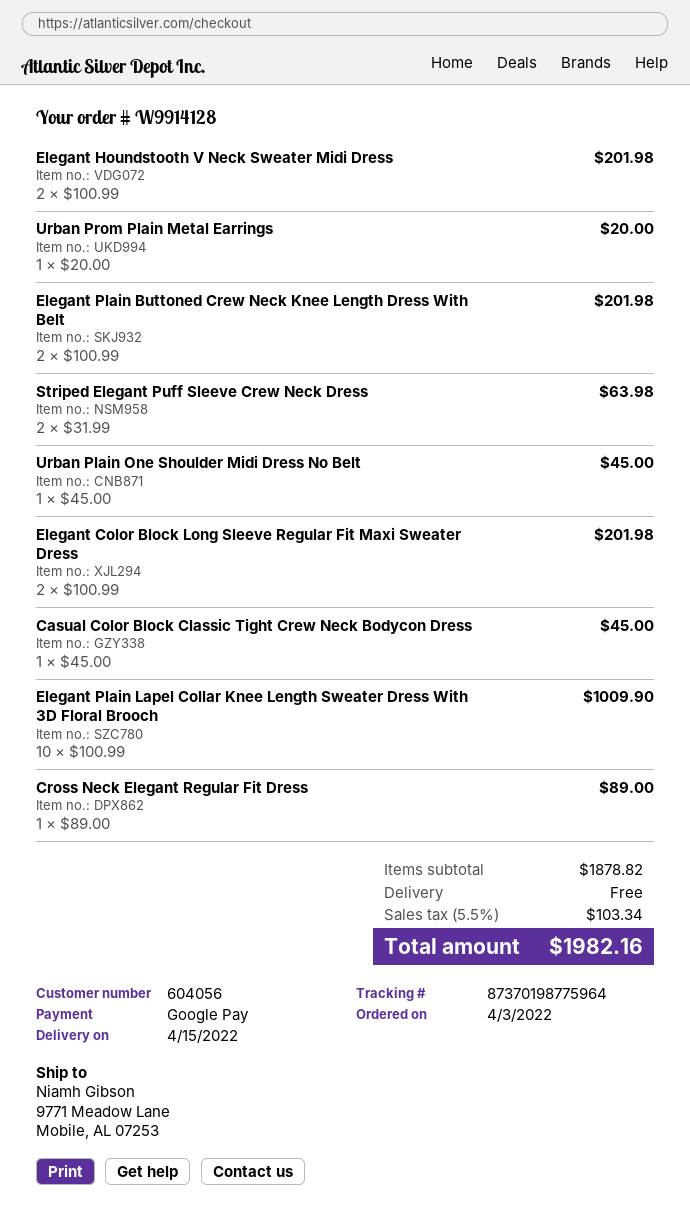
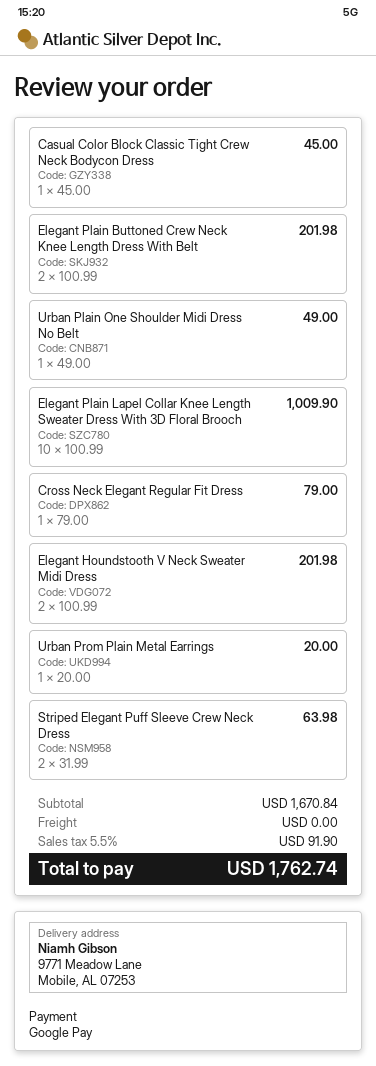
Urban Plain One Shoulder Midi Dress No Belt: 1 x 45.00 = 45.00 -> 1 x 49.00 = 49.00
Elegant Color Block Long Sleeve Regular Fit Maxi Sweater Dress: 2 x 100.99 = 201.98 -> none
Cross Neck Elegant Regular Fit Dress: 1 x 89.00 = 89.00 -> 1 x 79.00 = 79.00
subtotal: 1878.82 -> 1670.84
tax: 5.5% = 103.34 -> 5.5% = 91.90
total: 1982.16 -> 1762.74

